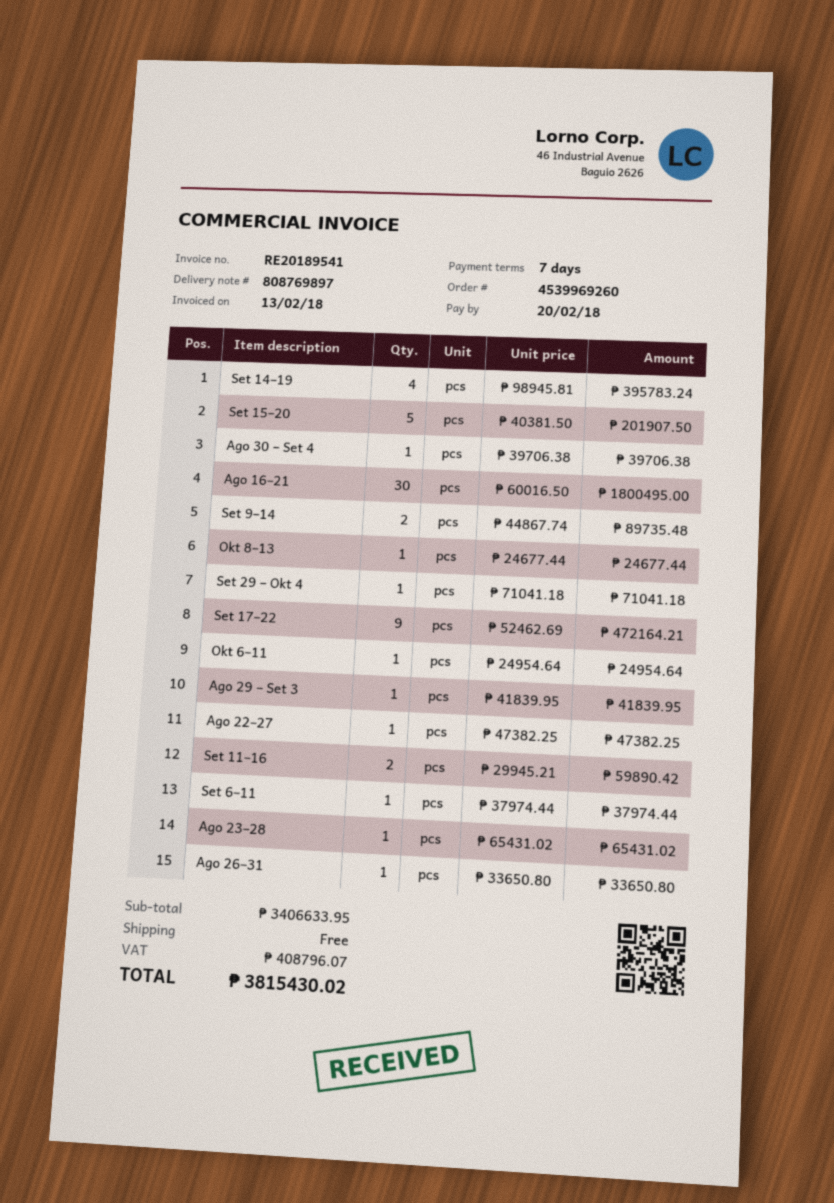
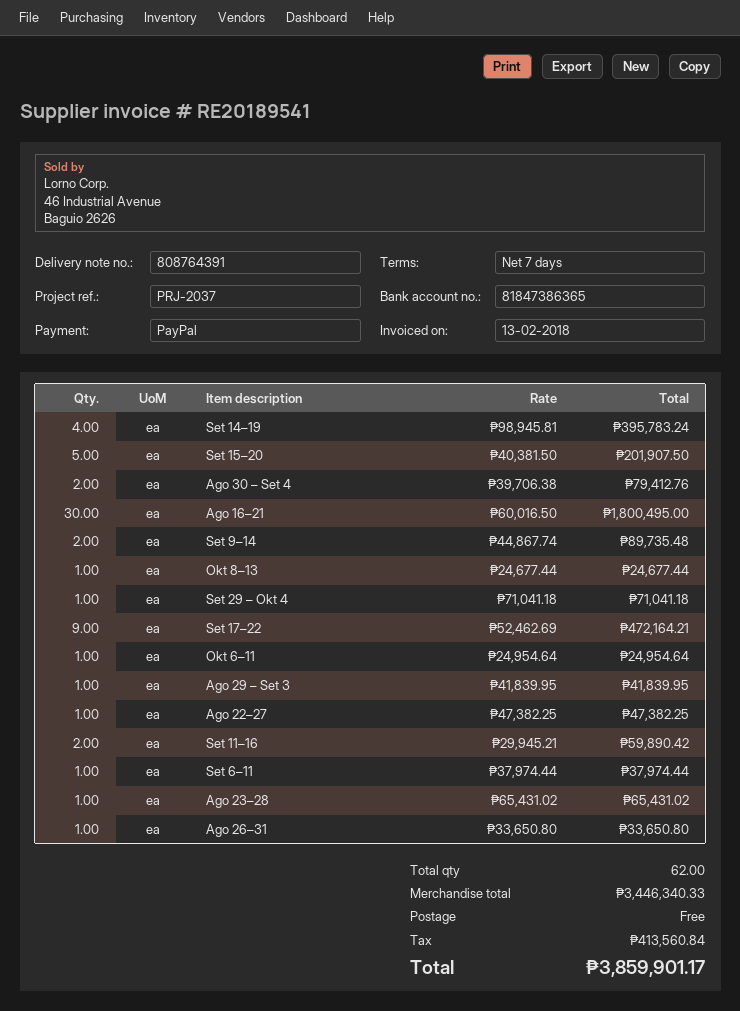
delivery note number: 808769897 -> 808764391
Ago 30 – Set 4: 1 x 39706.38 = 39706.38 -> 2 x 39706.38 = 79412.76
subtotal: 3406633.95 -> 3446340.33
tax: 408796.07 -> 413560.84
total: 3815430.02 -> 3859901.17

